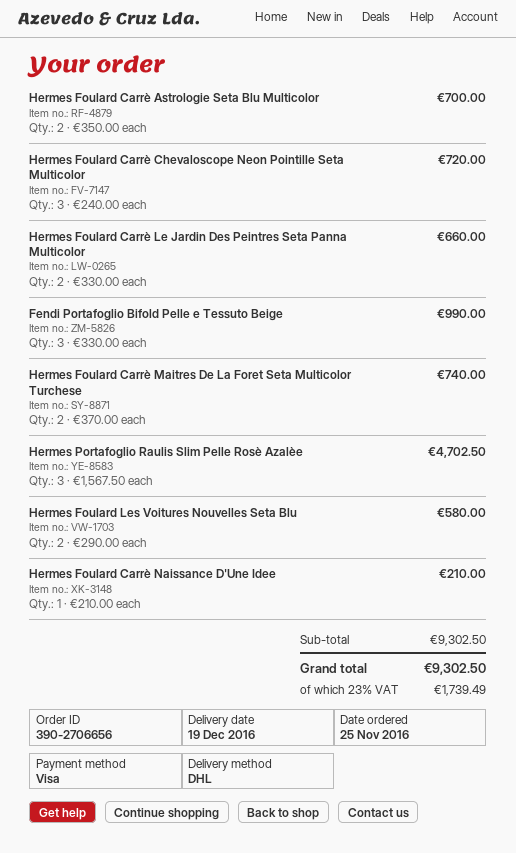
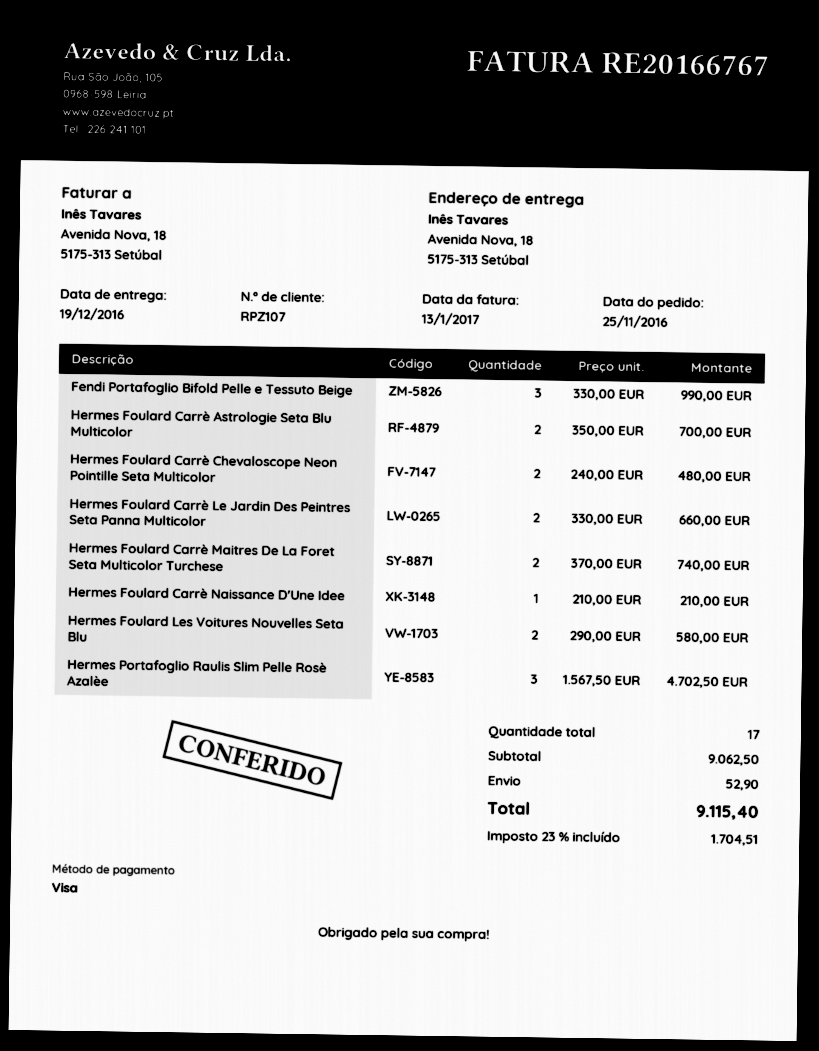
Hermes Foulard Carrè Chevaloscope Neon Pointille Seta Multicolor: 3 x 240.00 = 720.00 -> 2 x 240.00 = 480.00
subtotal: 9302.50 -> 9062.50
shipping: none -> 52.90
tax: 23% = 1739.49 -> 23% = 1704.51
total: 9302.50 -> 9115.40

